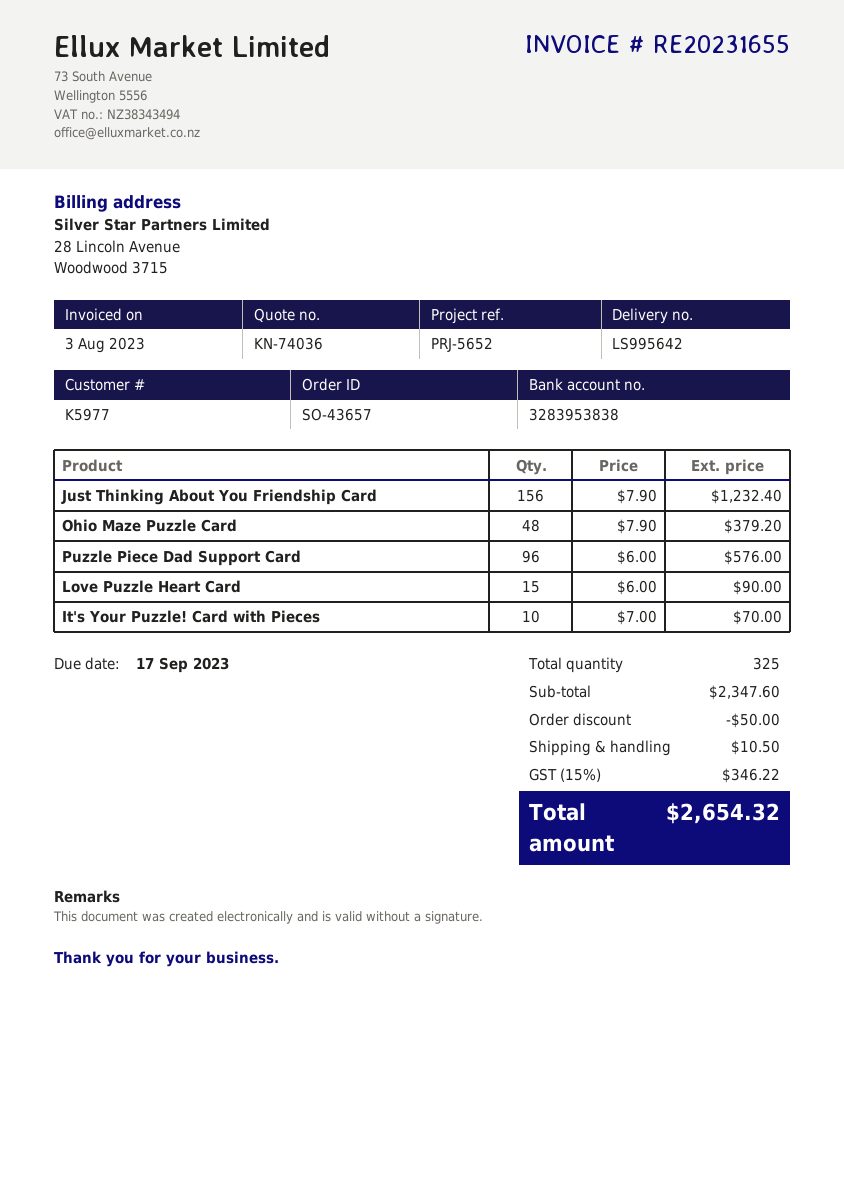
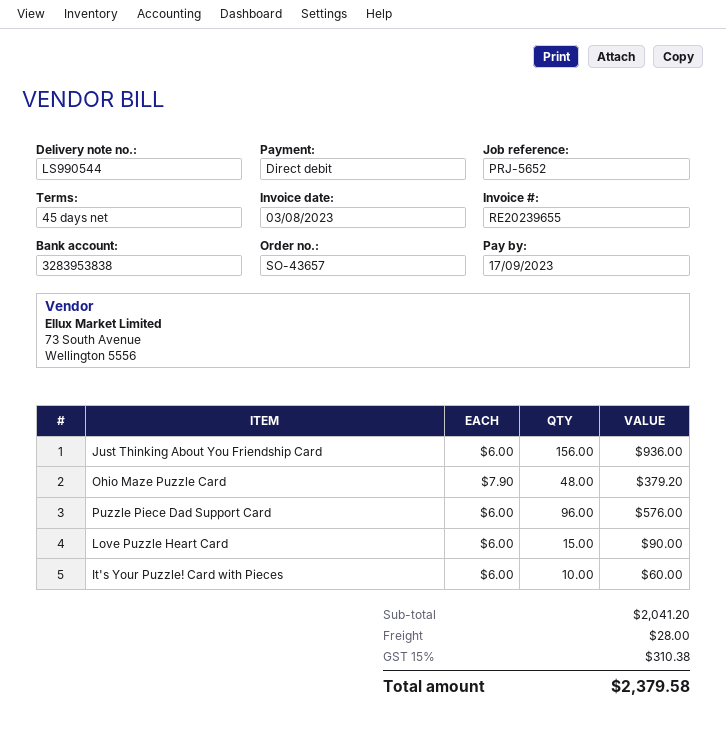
delivery note number: LS995642 -> LS990544
invoice number: RE20231655 -> RE20239655
Just Thinking About You Friendship Card: 156 x 7.90 = 1232.40 -> 156 x 6.00 = 936.00
It's Your Puzzle! Card with Pieces: 10 x 7.00 = 70.00 -> 10 x 6.00 = 60.00
subtotal: 2347.60 -> 2041.20
discount: 50.00 -> none
shipping: 10.50 -> 28.00
tax: 15% = 346.22 -> 15% = 310.38
total: 2654.32 -> 2379.58

